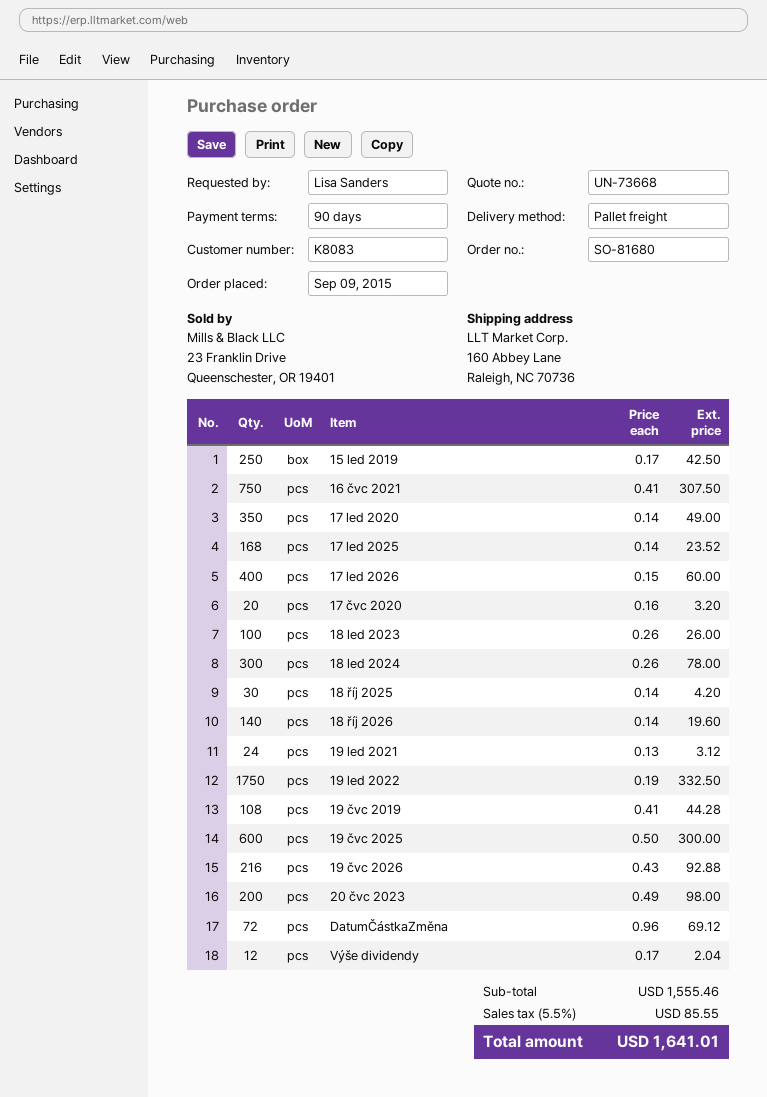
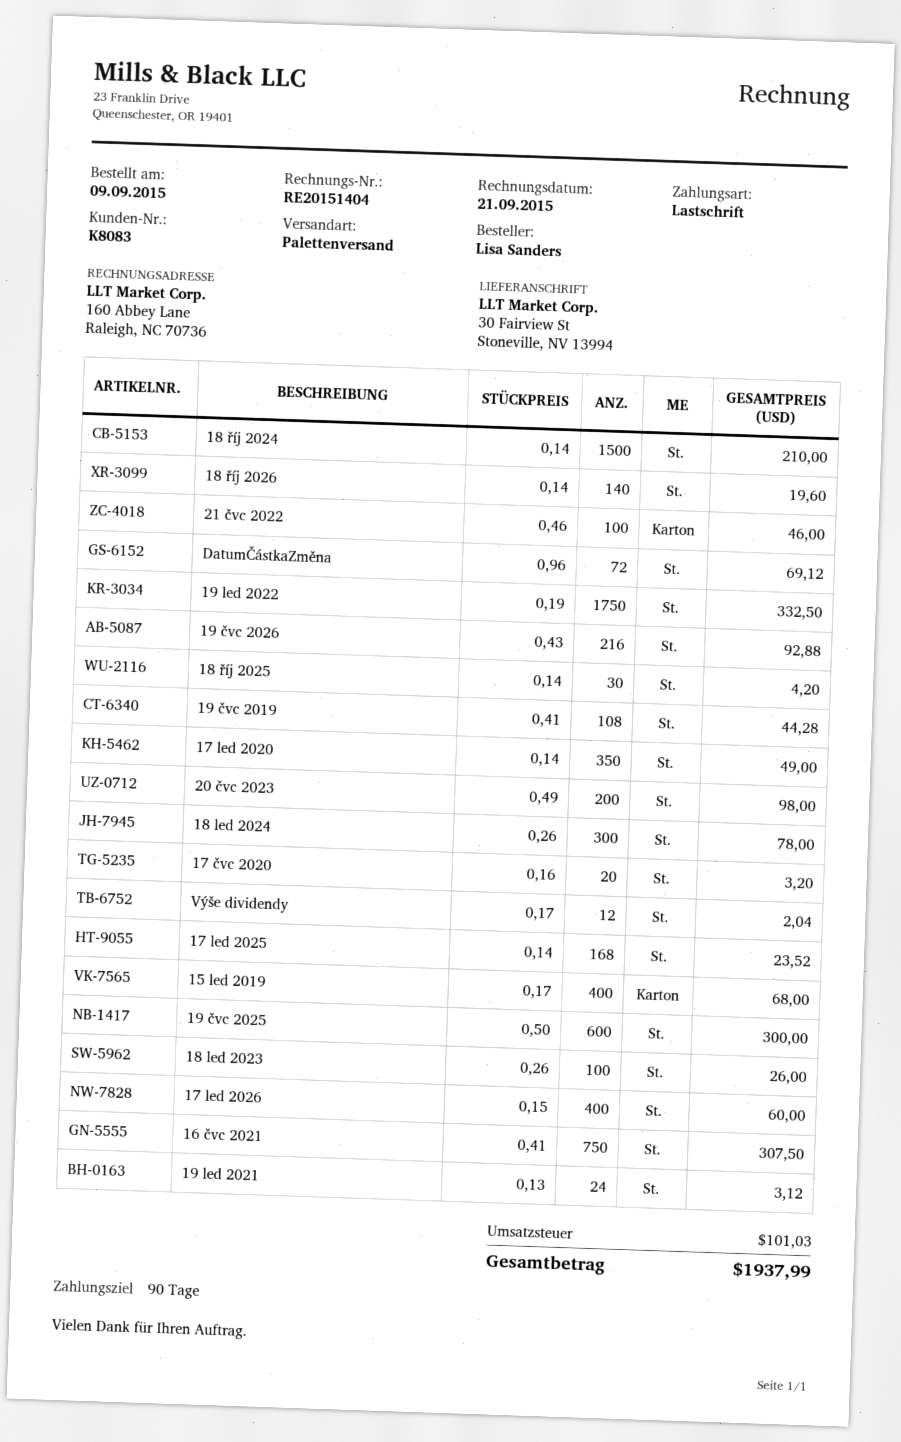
ship to: 160 Abbey Lane, Raleigh, NC 70736 -> 30 Fairview St, Stoneville, NV 13994
15 led 2019: 250 x 0.17 = 42.50 -> 400 x 0.17 = 68.00
18 říj 2024: none -> 1500 x 0.14 = 210.00
21 čvc 2022: none -> 100 x 0.46 = 46.00
tax: 85.55 -> 101.03
total: 1641.01 -> 1937.99

